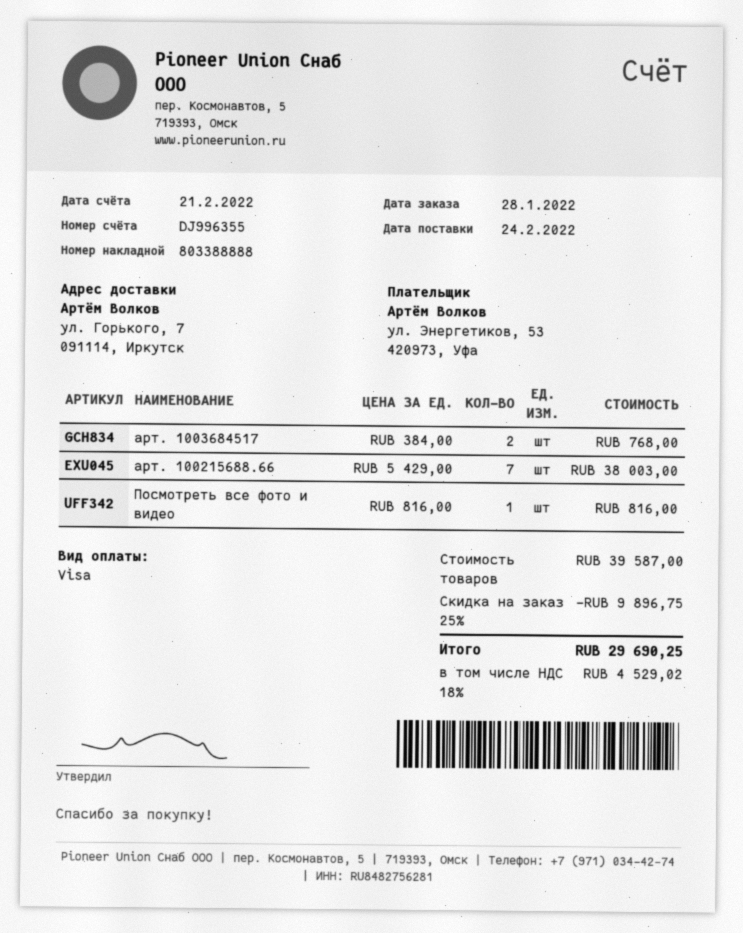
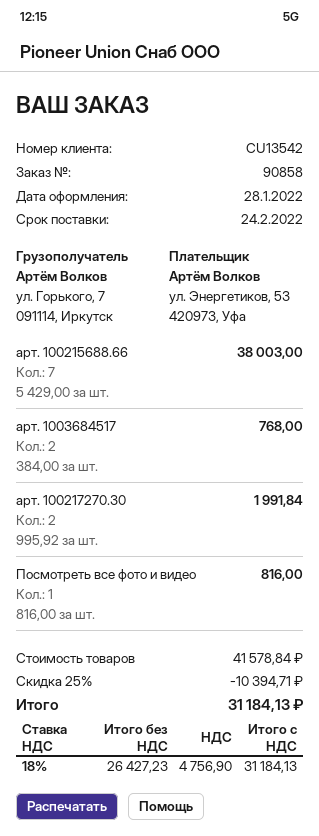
арт. 100217270.30: none -> 2 x 995.92 = 1991.84
subtotal: 39587.00 -> 41578.84
discount: 25% = 9896.75 -> 25% = 10394.71
tax: 18% = 4529.02 -> 18% = 4756.90
total: 29690.25 -> 31184.13

